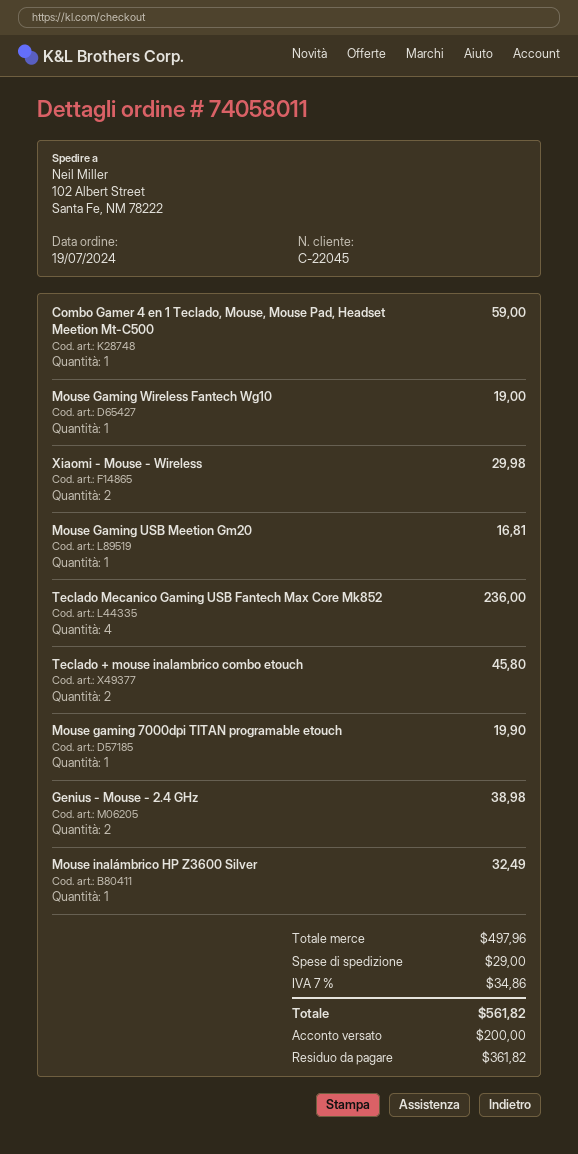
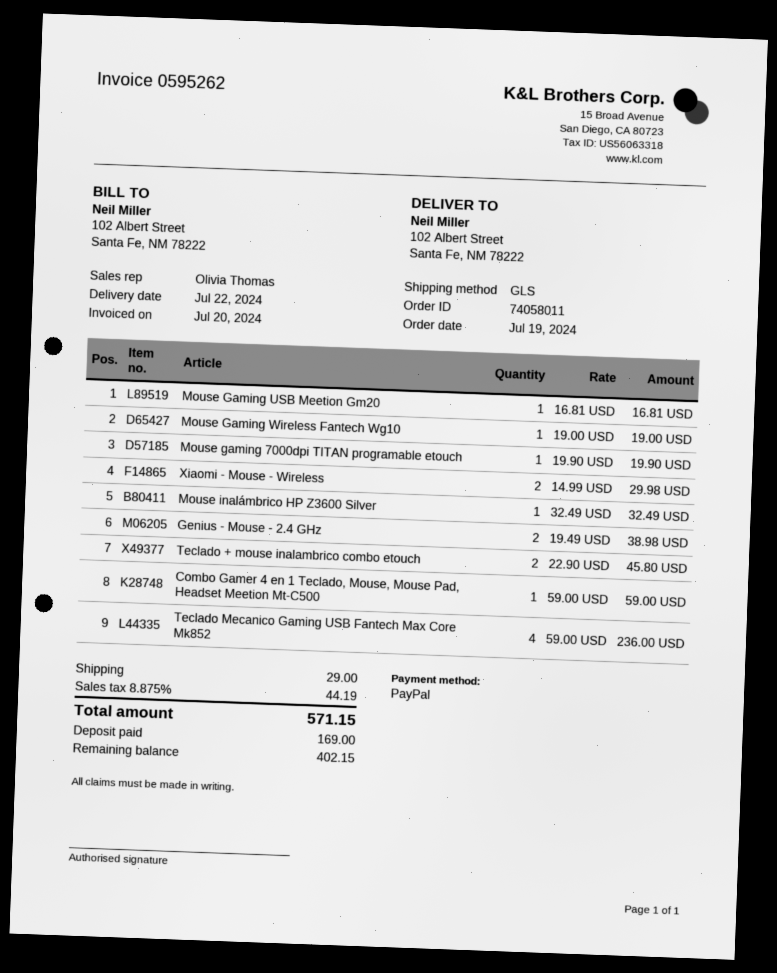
tax: 7% = 34.86 -> 8.875% = 44.19
total: 561.82 -> 571.15
deposit: 200.00 -> 169.00
balance: 361.82 -> 402.15

